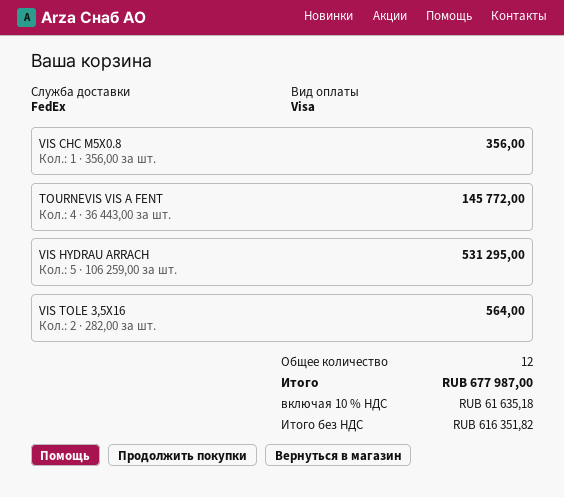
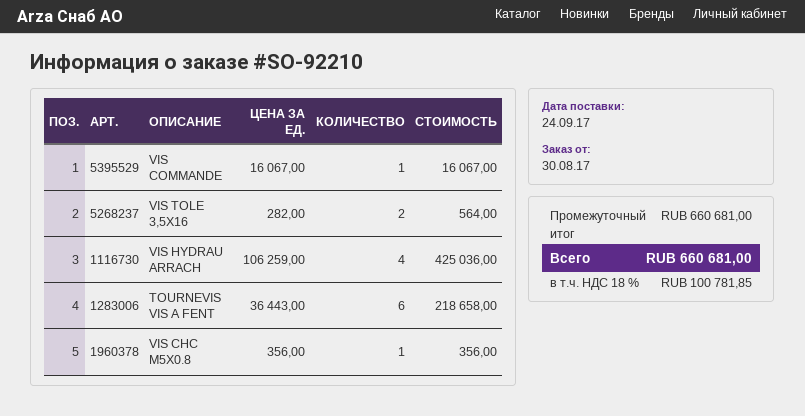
TOURNEVIS VIS A FENT: 4 x 36443.00 = 145772.00 -> 6 x 36443.00 = 218658.00
VIS HYDRAU ARRACH: 5 x 106259.00 = 531295.00 -> 4 x 106259.00 = 425036.00
VIS COMMANDE: none -> 1 x 16067.00 = 16067.00
tax: 10% = 61635.18 -> 18% = 100781.85
total: 677987.00 -> 660681.00

